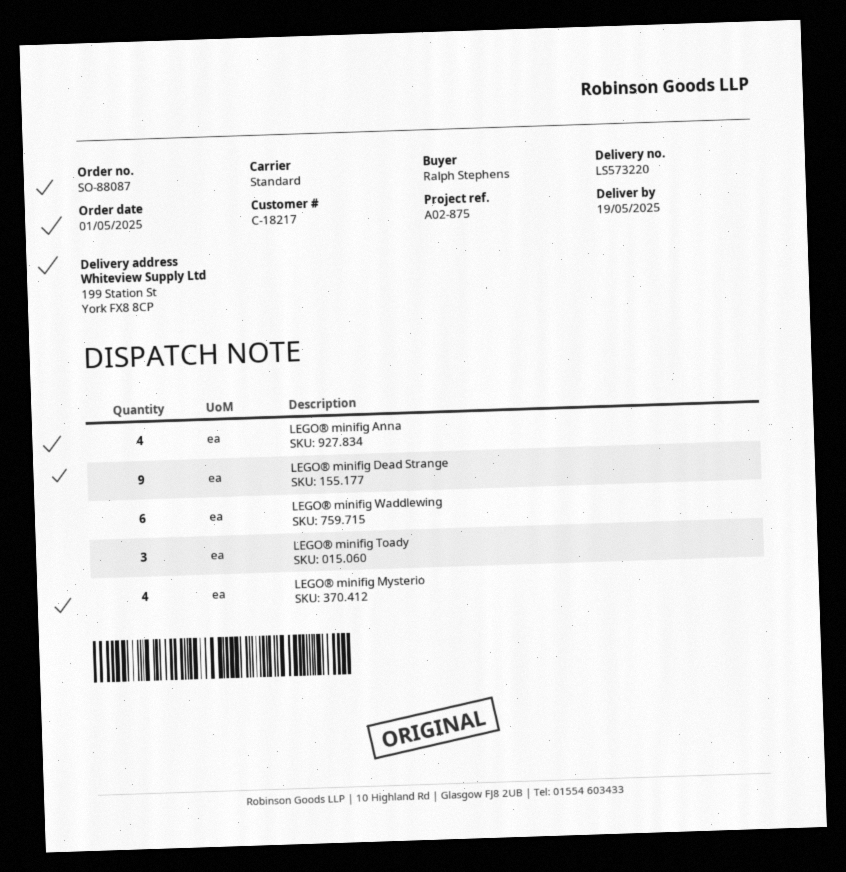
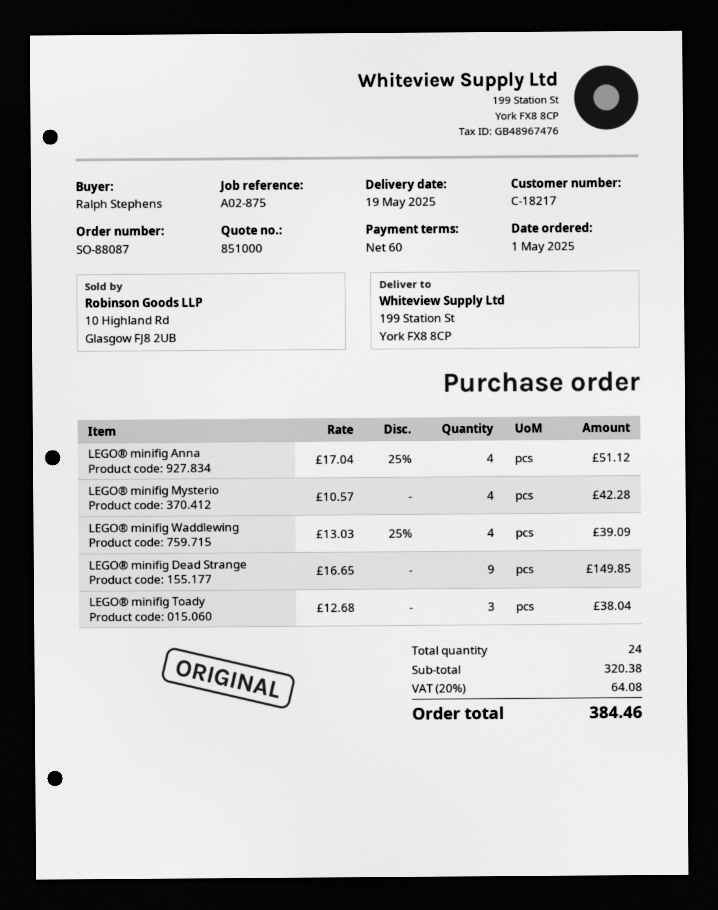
LEGO® minifig Waddlewing: 6 -> 4

